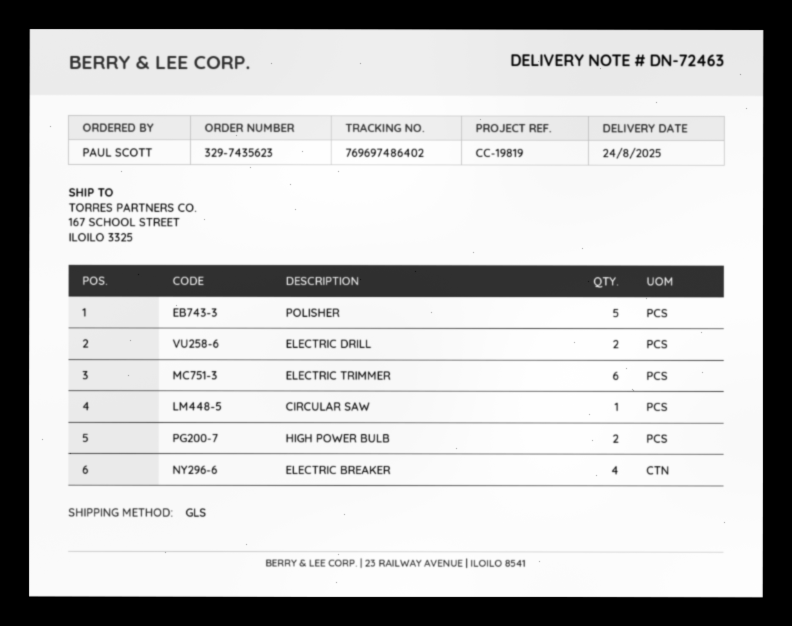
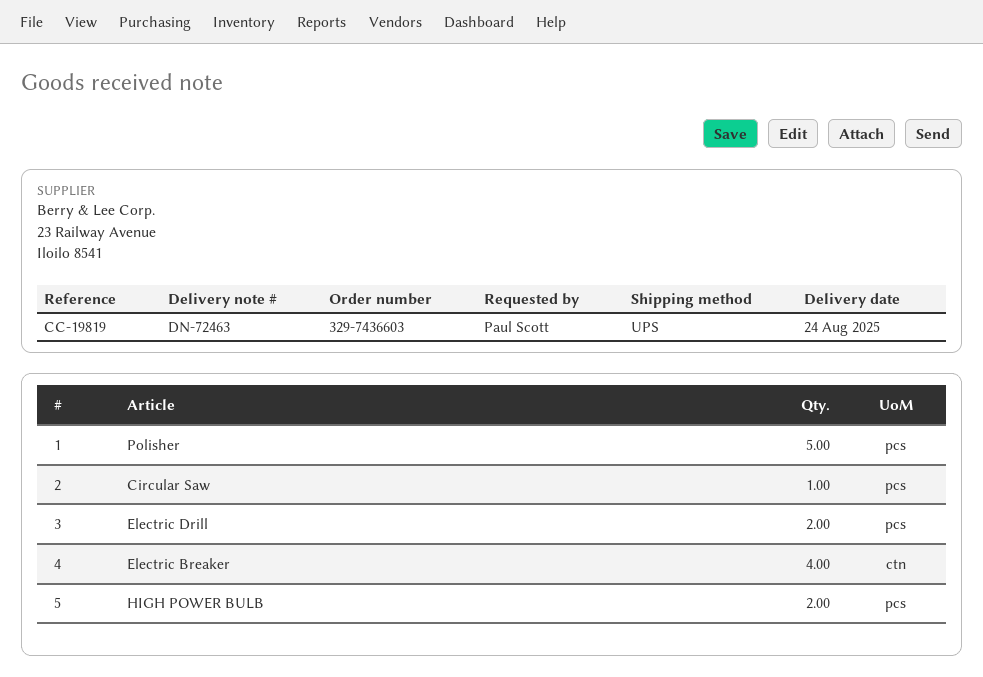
order number: 329-7435623 -> 329-7436603
shipping method: GLS -> UPS
ELECTRIC TRIMMER: 6 -> none

